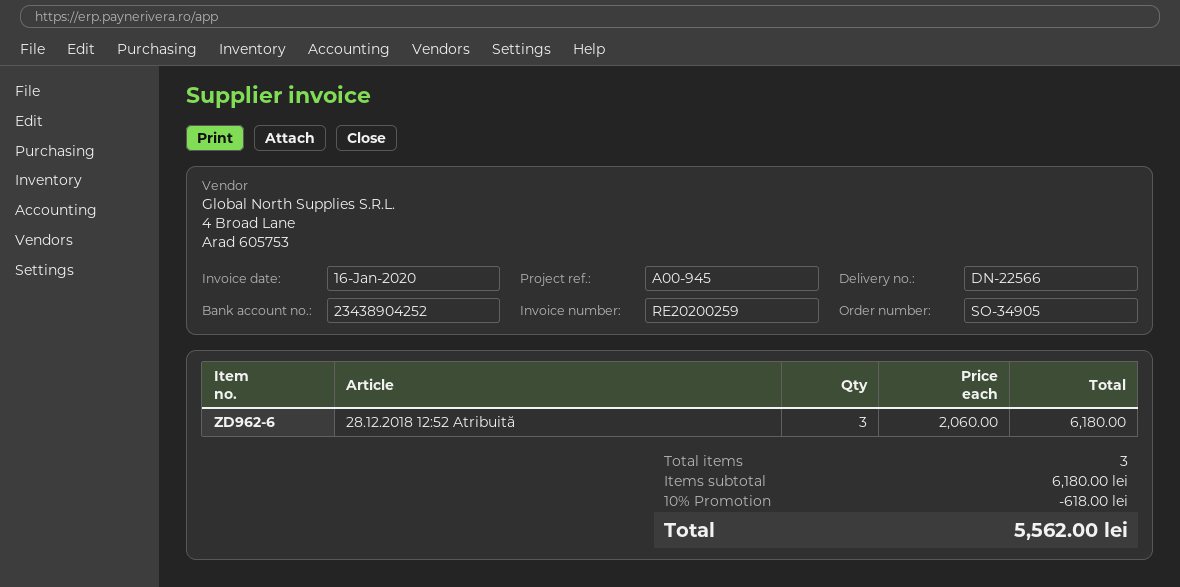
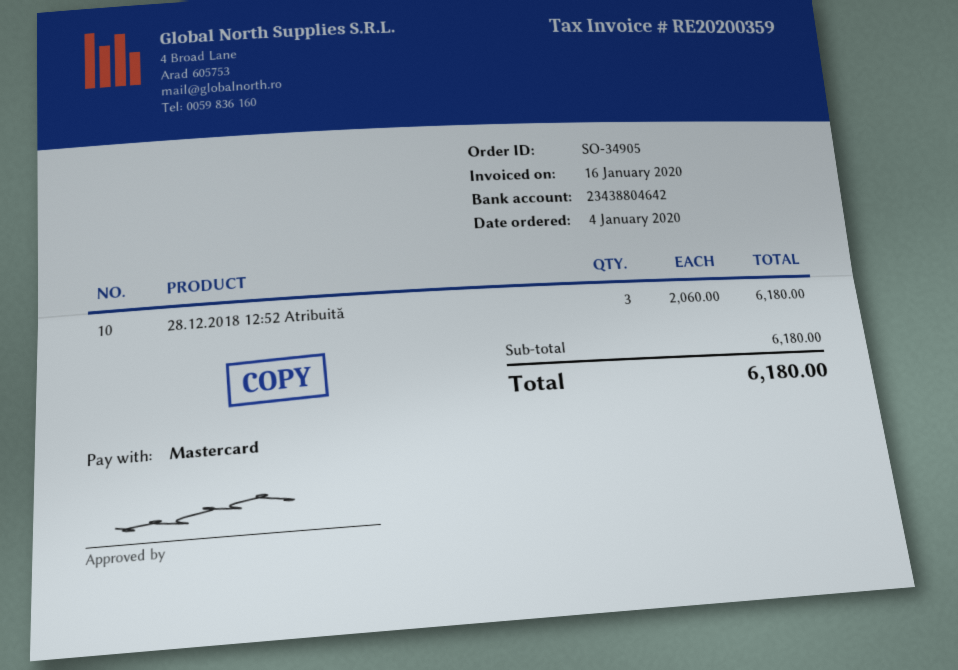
invoice number: RE20200259 -> RE20200359
bank account: 23438904252 -> 23438804642
discount: 10% = 618.00 -> none
total: 5562.00 -> 6180.00

